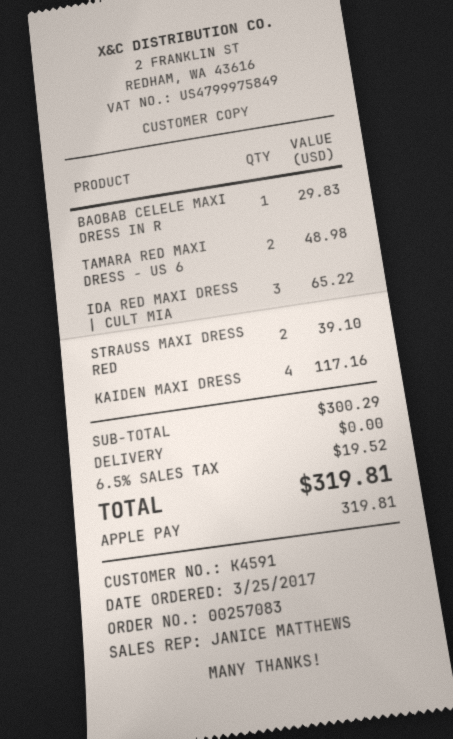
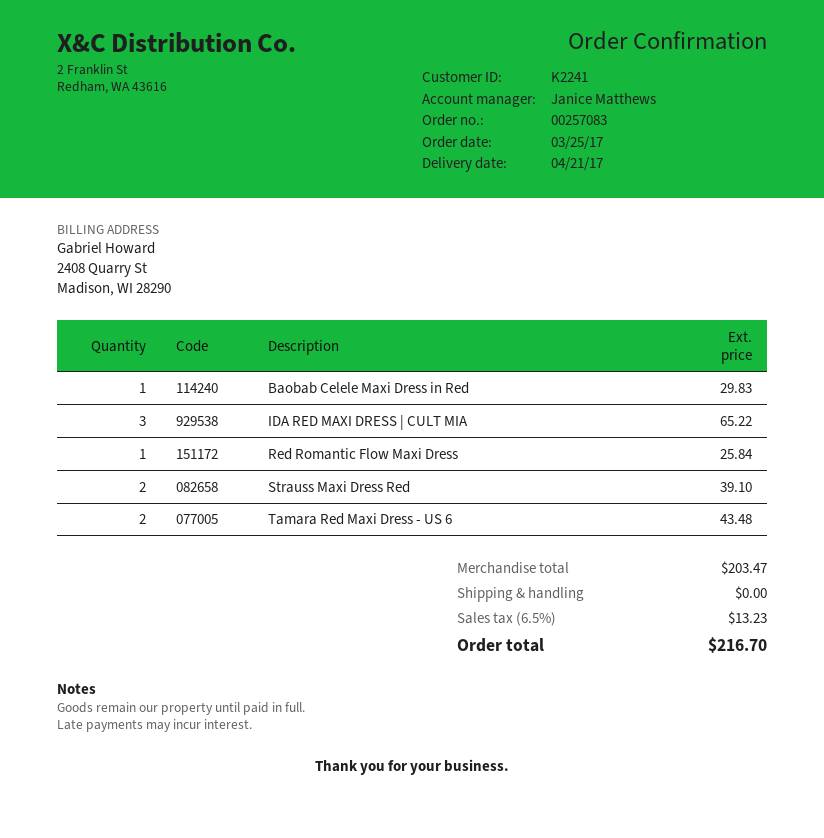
customer number: K4591 -> K2241
TAMARA RED MAXI DRESS - US 6: 2 for 48.98 -> 2 for 43.48
KAIDEN MAXI DRESS: 4 for 117.16 -> none
Red Romantic Flow Maxi Dress: none -> 1 for 25.84
subtotal: 300.29 -> 203.47
tax: 6.5% = 19.52 -> 6.5% = 13.23
total: 319.81 -> 216.70

